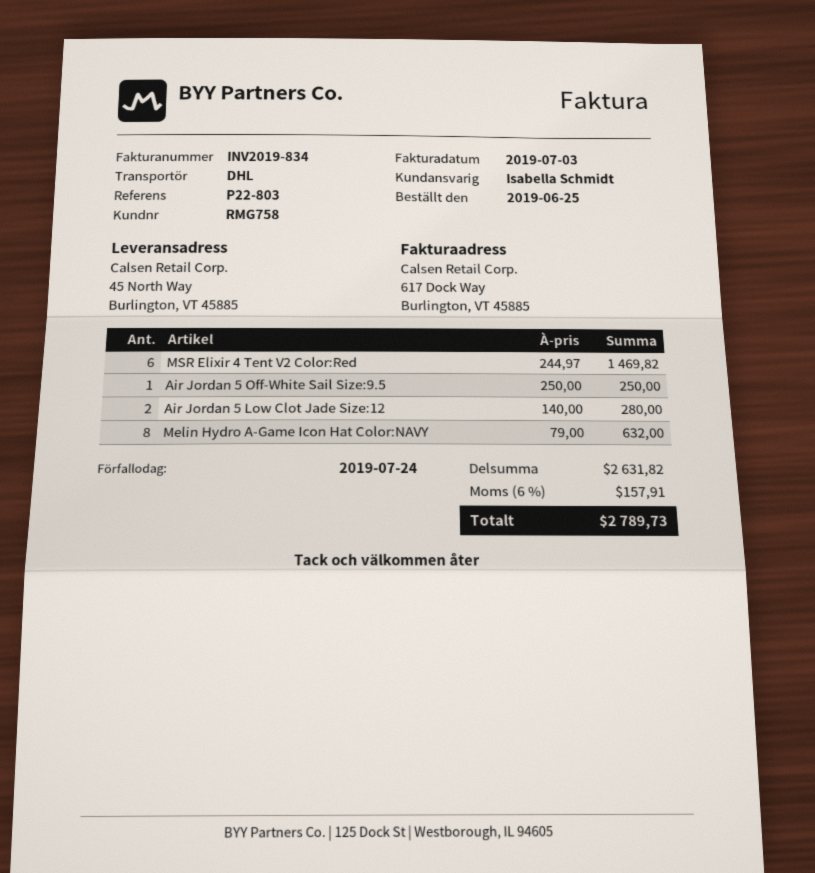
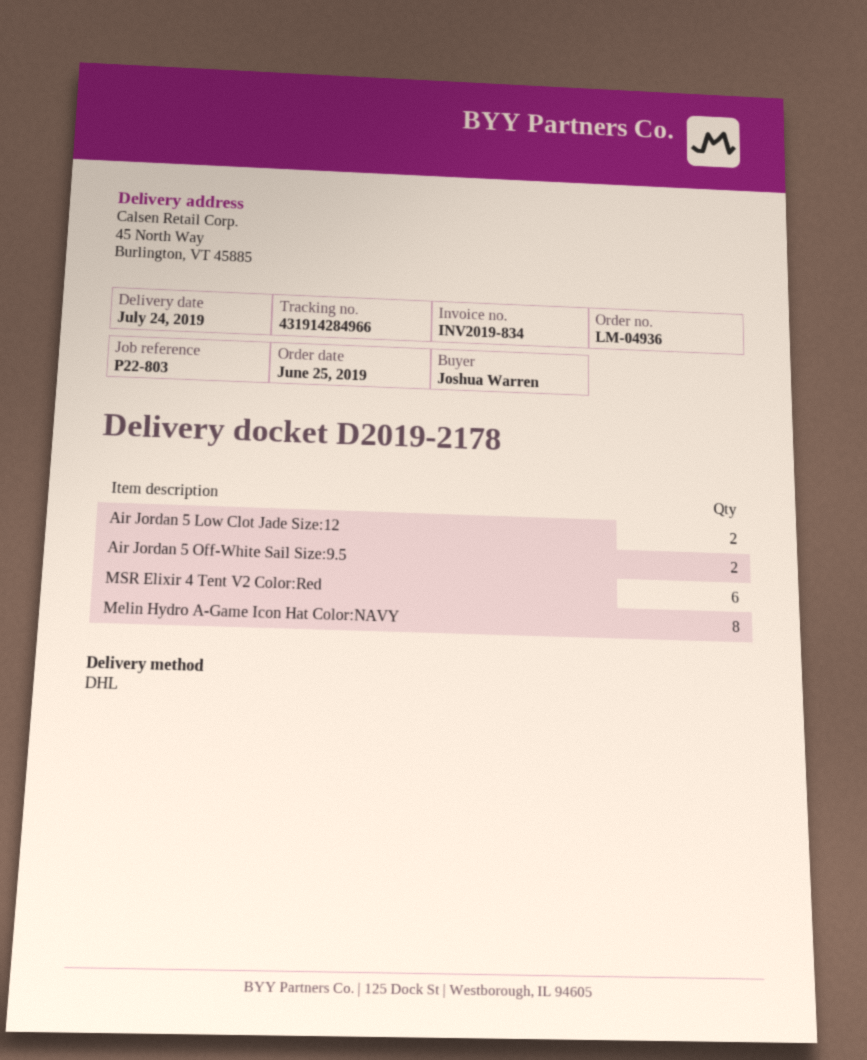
Air Jordan 5 Off-White Sail Size:9.5: 1 -> 2

